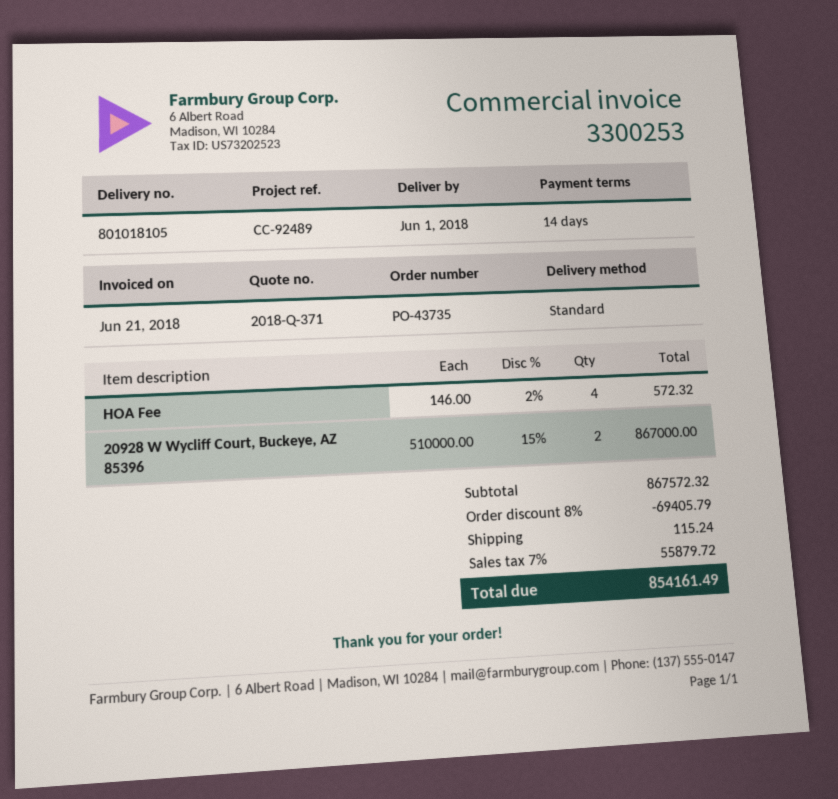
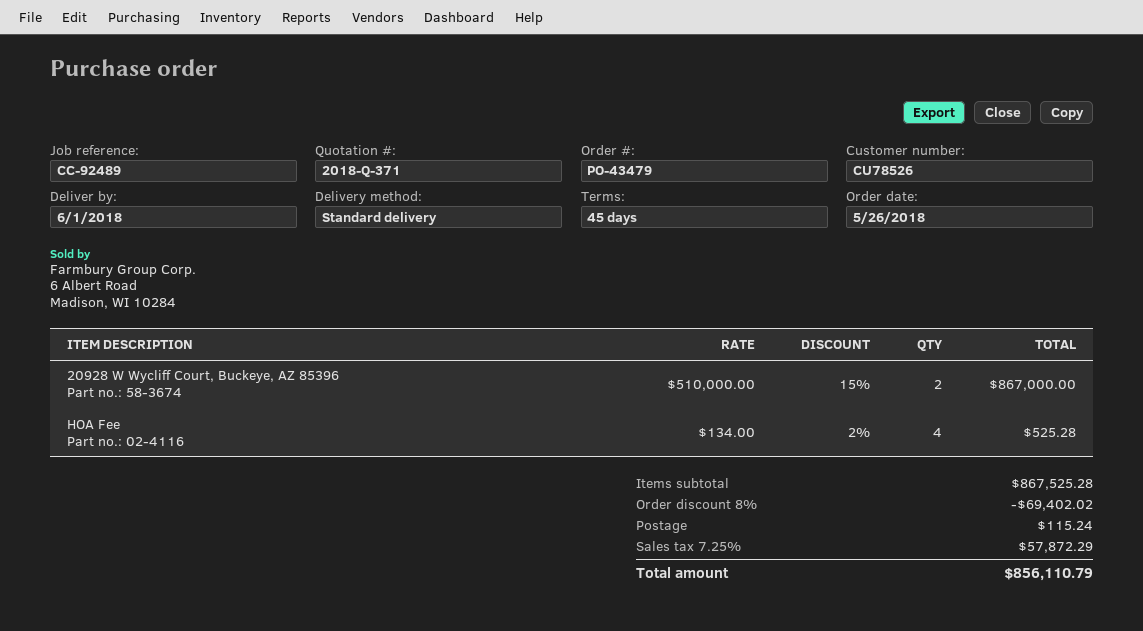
order number: PO-43735 -> PO-43479
payment terms: 14 days -> 45 days
HOA Fee: 4 x 146.00 - 2% = 572.32 -> 4 x 134.00 - 2% = 525.28
subtotal: 867572.32 -> 867525.28
discount: 8% = 69405.79 -> 8% = 69402.02
tax: 7% = 55879.72 -> 7.25% = 57872.29
total: 854161.49 -> 856110.79

